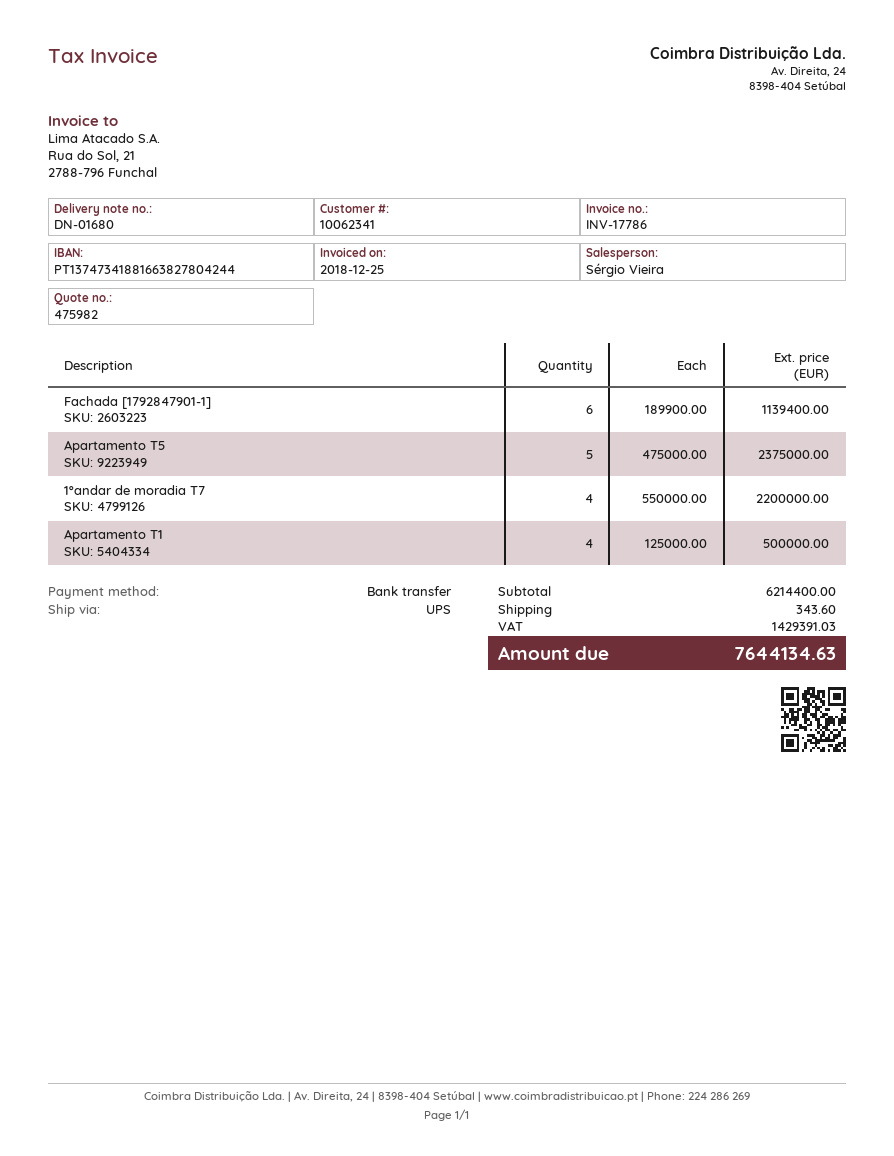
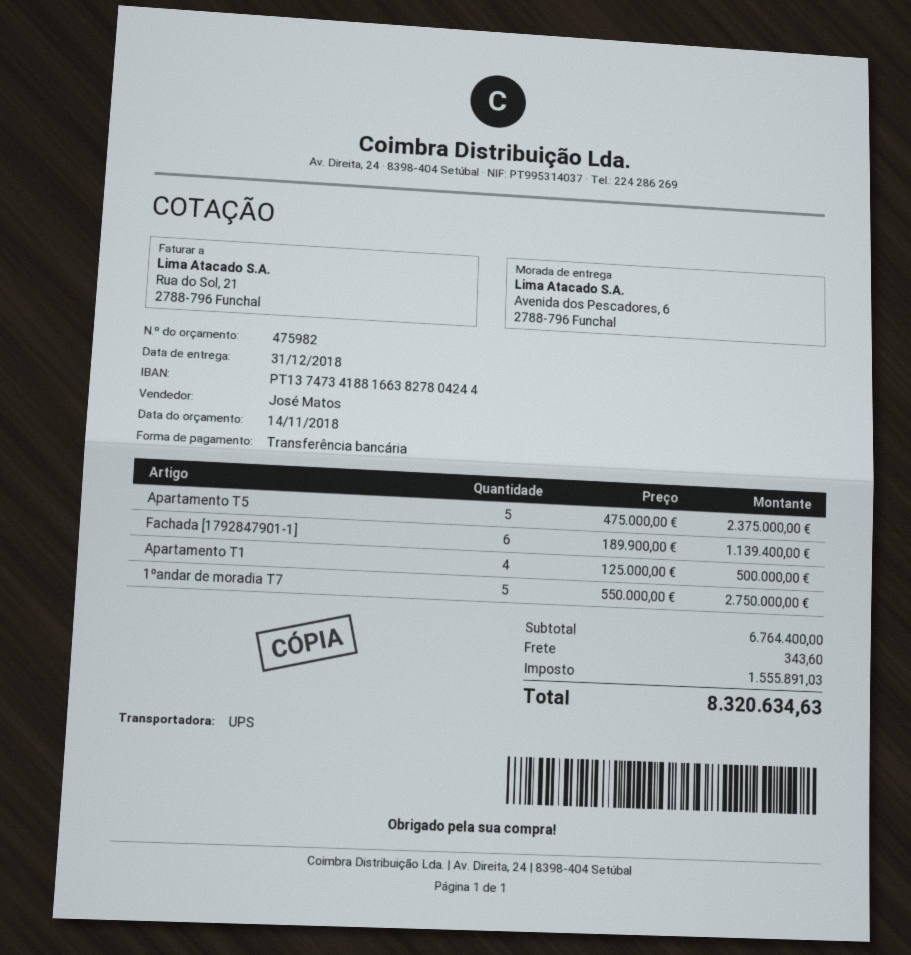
sales rep: Sérgio Vieira -> José Matos
1ºandar de moradia T7: 4 x 550000.00 = 2200000.00 -> 5 x 550000.00 = 2750000.00
subtotal: 6214400.00 -> 6764400.00
tax: 1429391.03 -> 1555891.03
total: 7644134.63 -> 8320634.63

